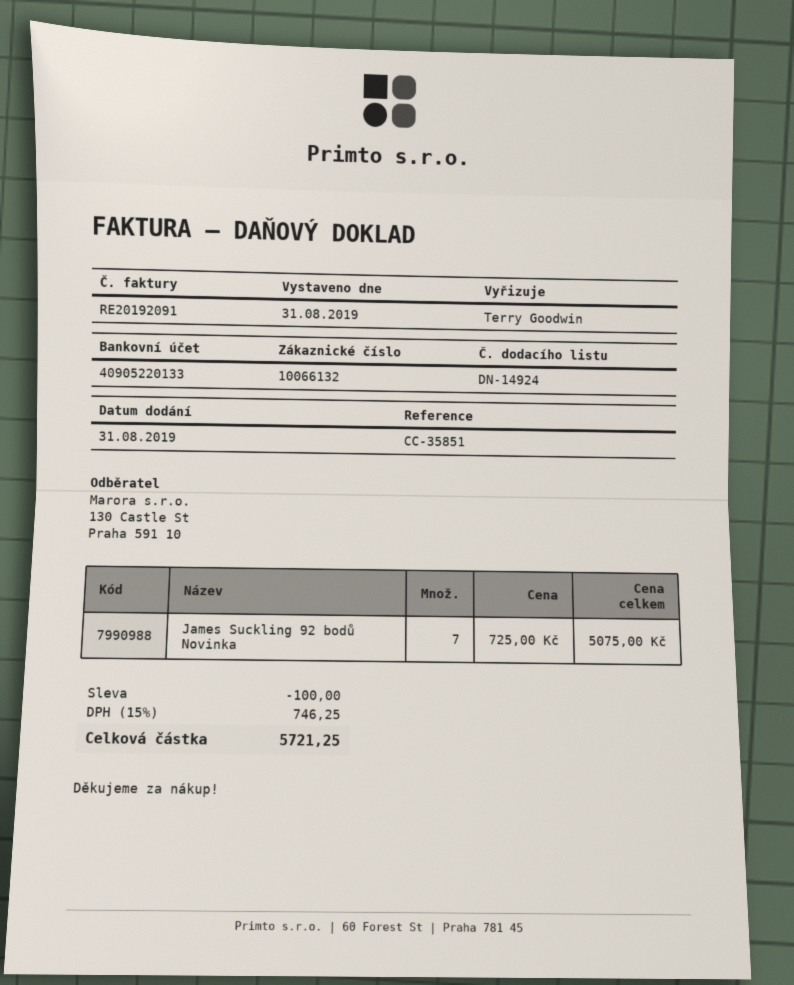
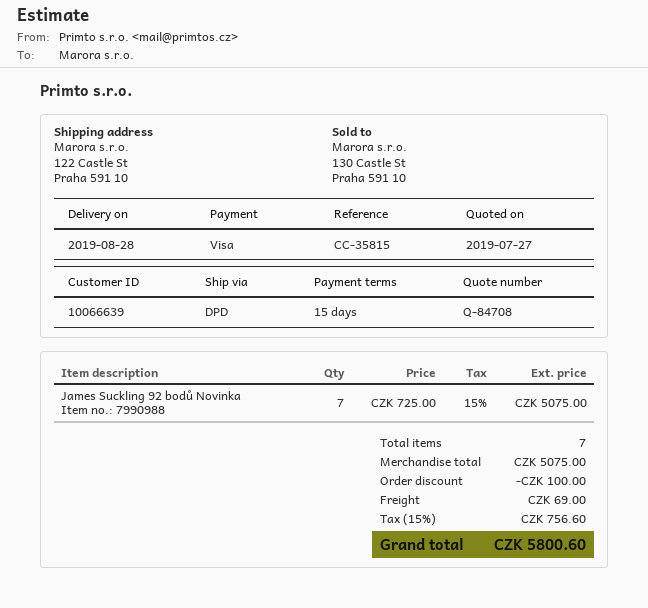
delivery date: 2019-08-31 -> 2019-08-28
customer number: 10066132 -> 10066639
reference: CC-35851 -> CC-35815
shipping: none -> 69.00
tax: 15% = 746.25 -> 15% = 756.60
total: 5721.25 -> 5800.60

